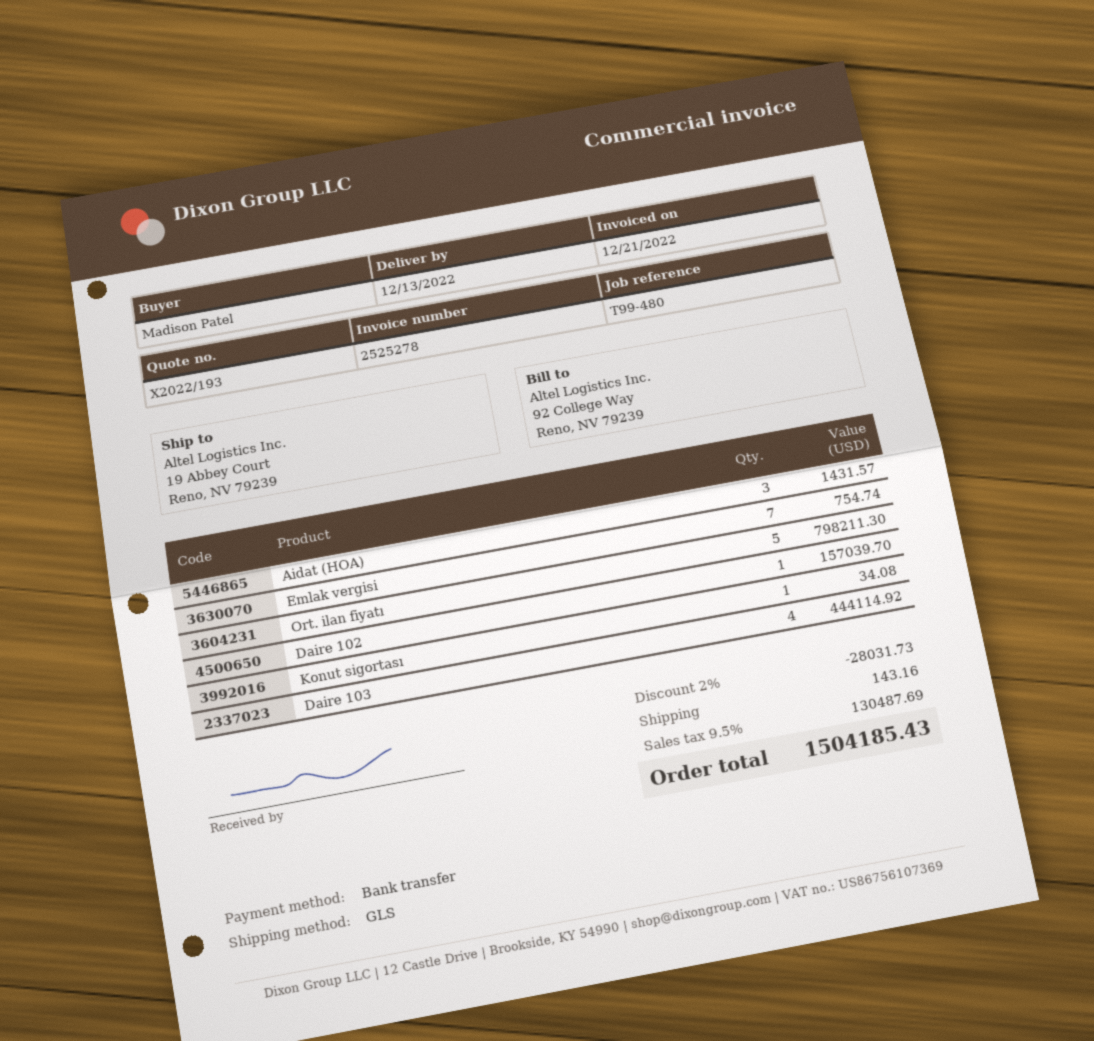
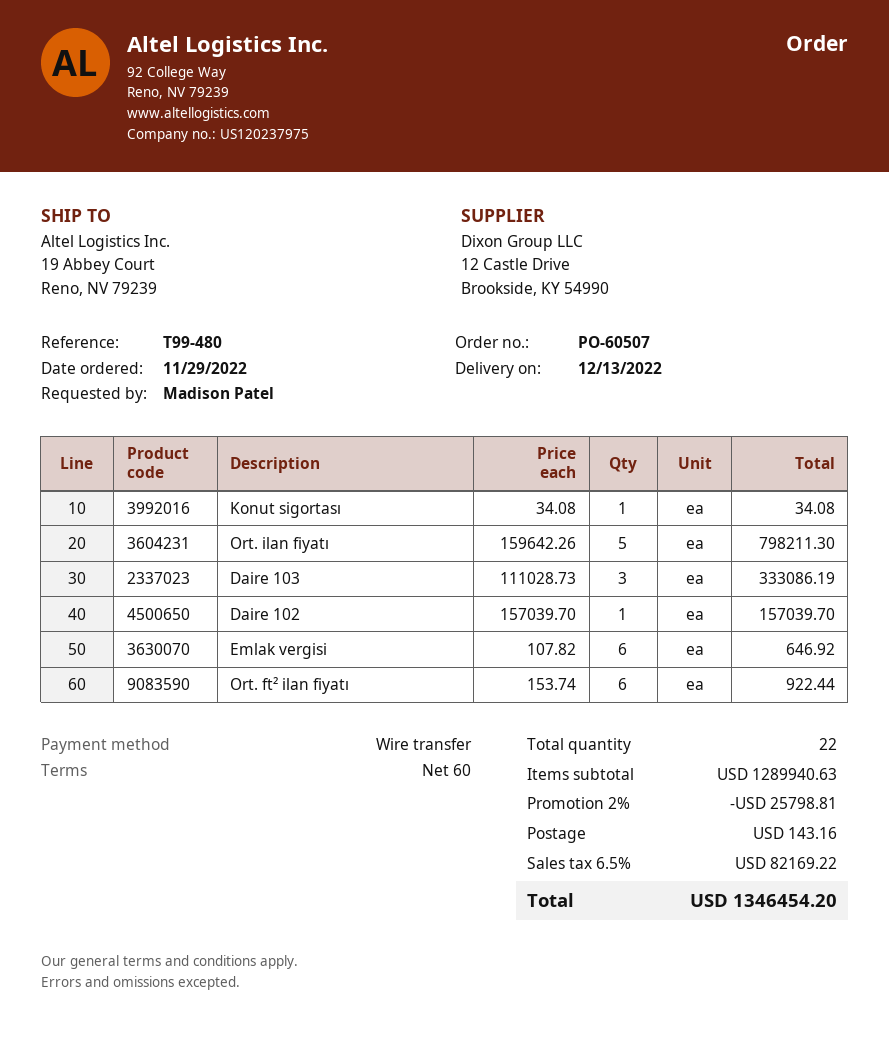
Aidat (HOA): 3 for 1431.57 -> none
Emlak vergisi: 7 for 754.74 -> 6 for 646.92
Daire 103: 4 for 444114.92 -> 3 for 333086.19
Ort. ft² ilan fiyatı: none -> 6 for 922.44
discount: 2% = 28031.73 -> 2% = 25798.81
tax: 9.5% = 130487.69 -> 6.5% = 82169.22
total: 1504185.43 -> 1346454.20

